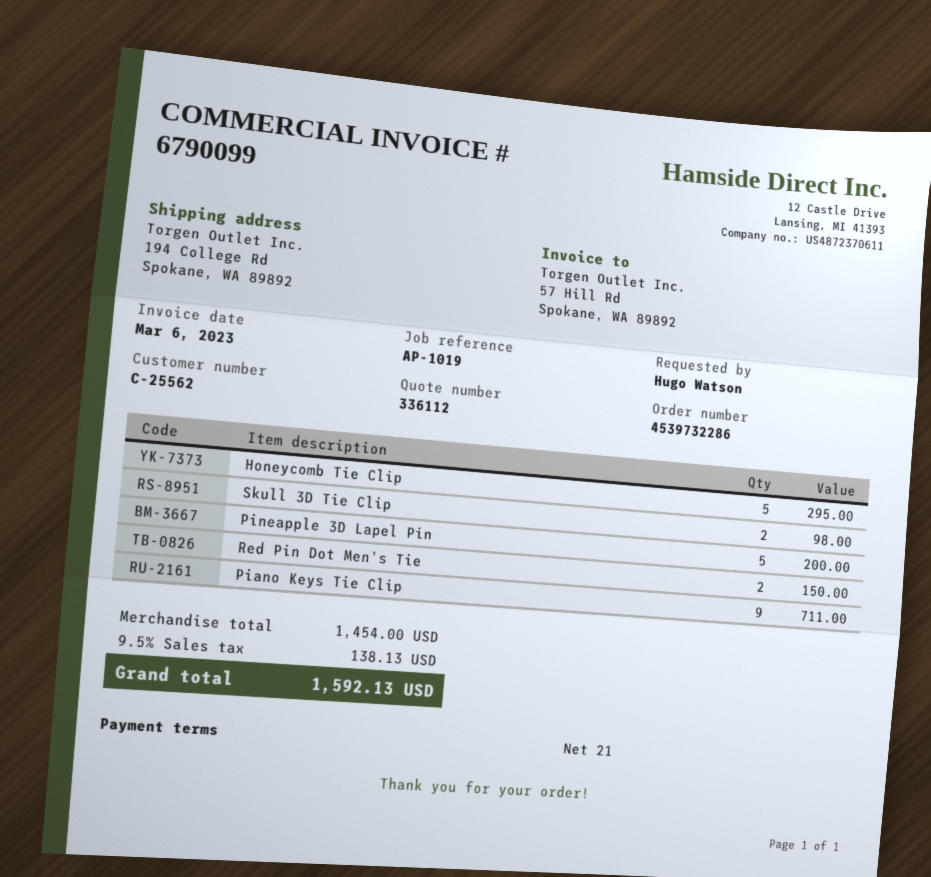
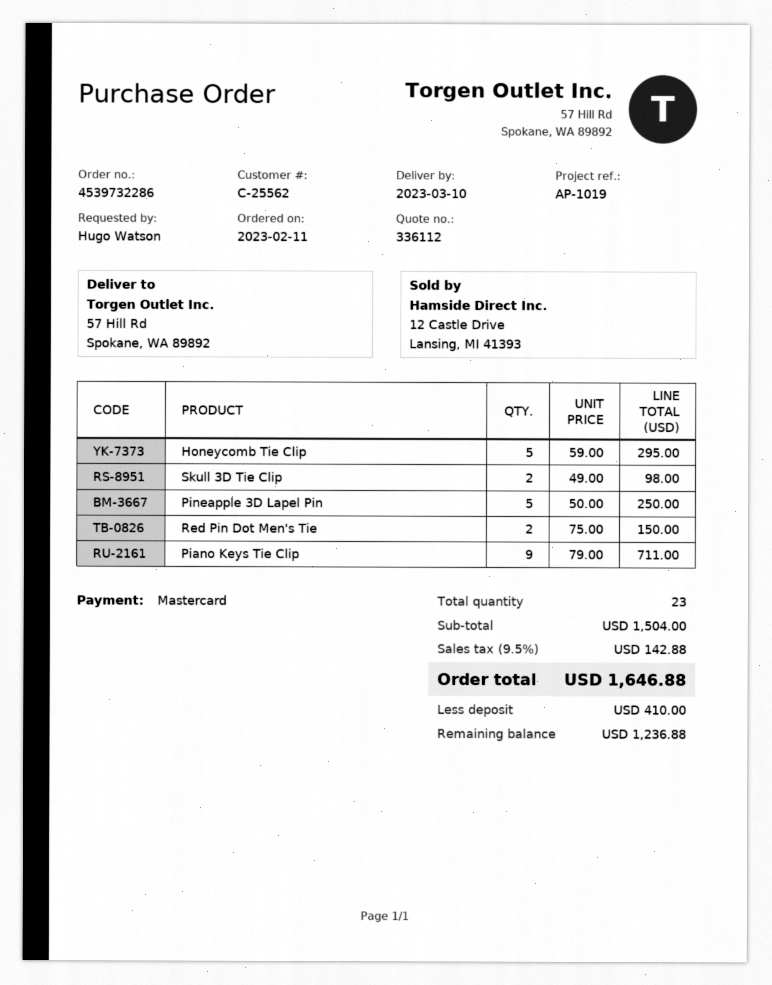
ship to: 194 College Rd, Spokane, WA 89892 -> 57 Hill Rd, Spokane, WA 89892
Pineapple 3D Lapel Pin: 5 for 200.00 -> 5 for 250.00
subtotal: 1454.00 -> 1504.00
tax: 9.5% = 138.13 -> 9.5% = 142.88
total: 1592.13 -> 1646.88

